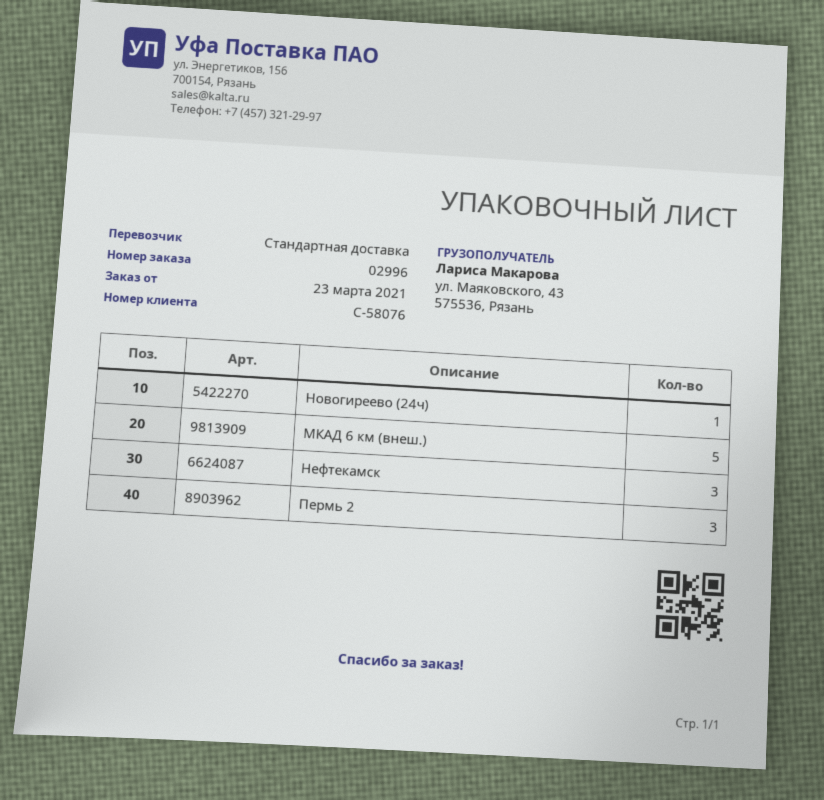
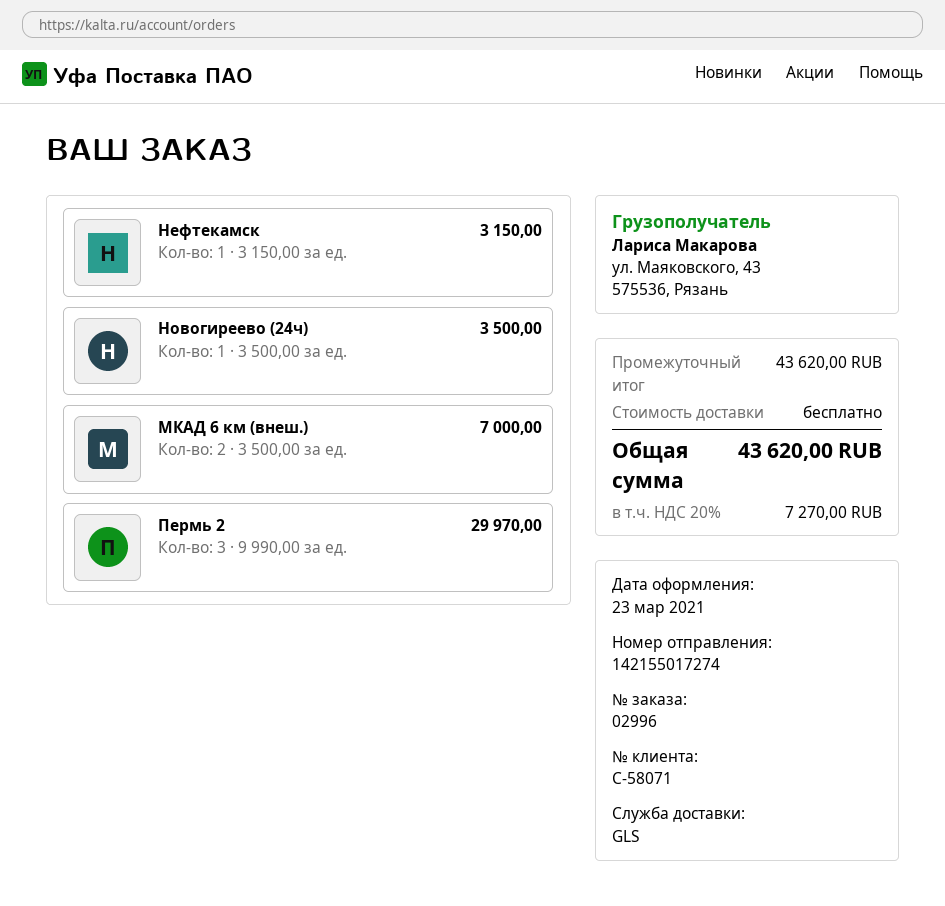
customer number: C-58076 -> C-58071
shipping method: standard -> GLS
МКАД 6 км (внеш.): 5 -> 2
Нефтекамск: 3 -> 1

